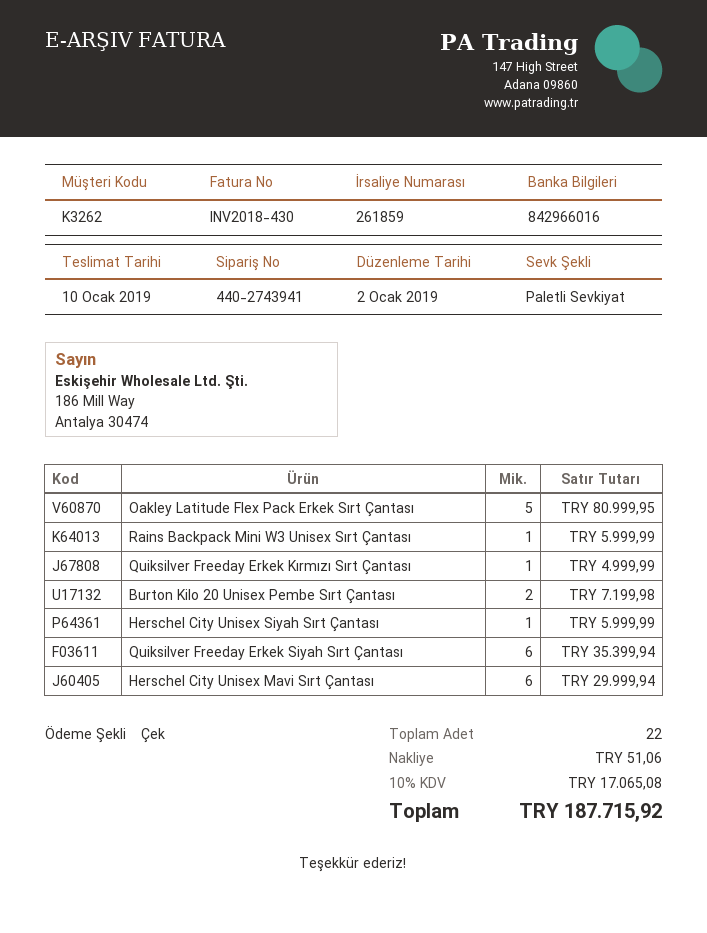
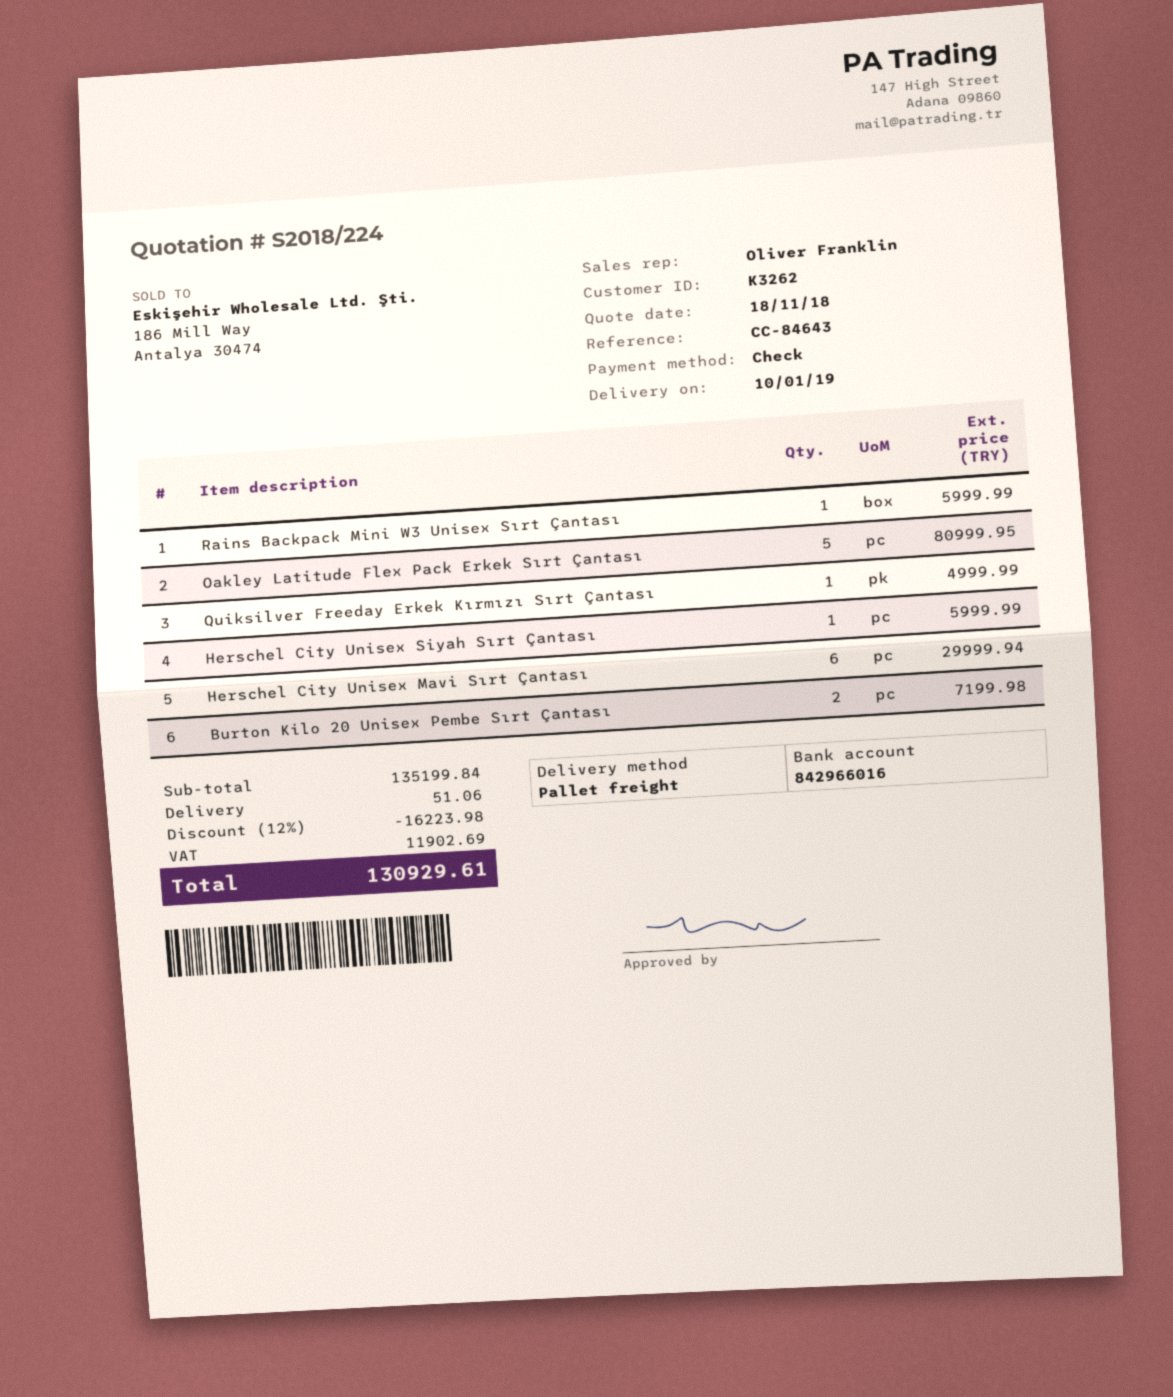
Quiksilver Freeday Erkek Siyah Sırt Çantası: 6 for 35399.94 -> none
discount: none -> 12% = 16223.98
tax: 17065.08 -> 11902.69
total: 187715.92 -> 130929.61

